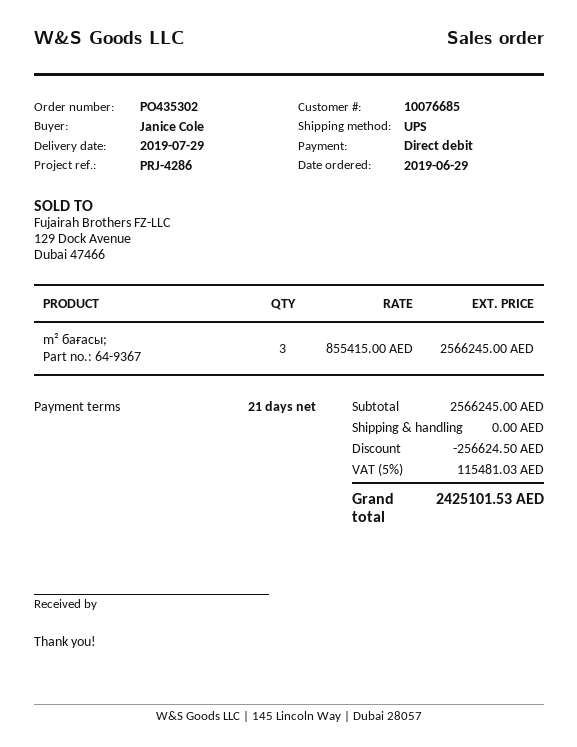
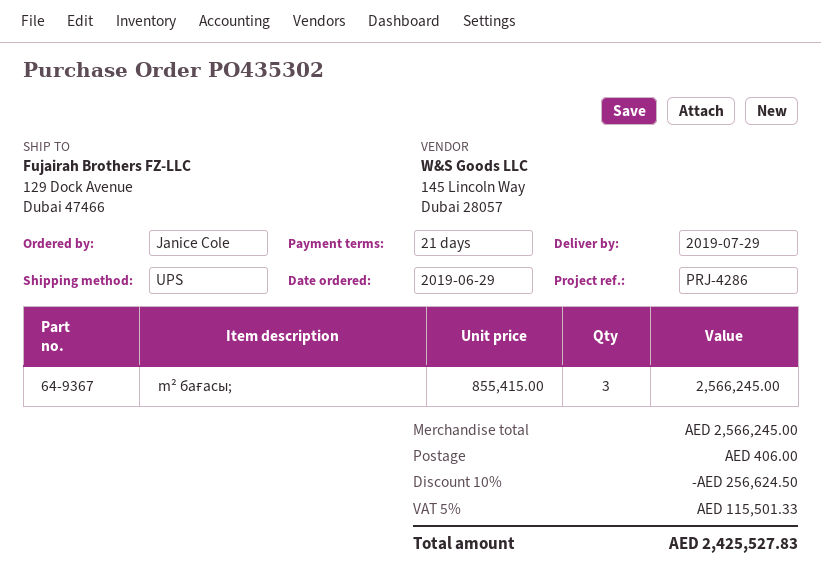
shipping: 0.00 -> 406.00
tax: 5% = 115481.03 -> 5% = 115501.33
total: 2425101.53 -> 2425527.83

